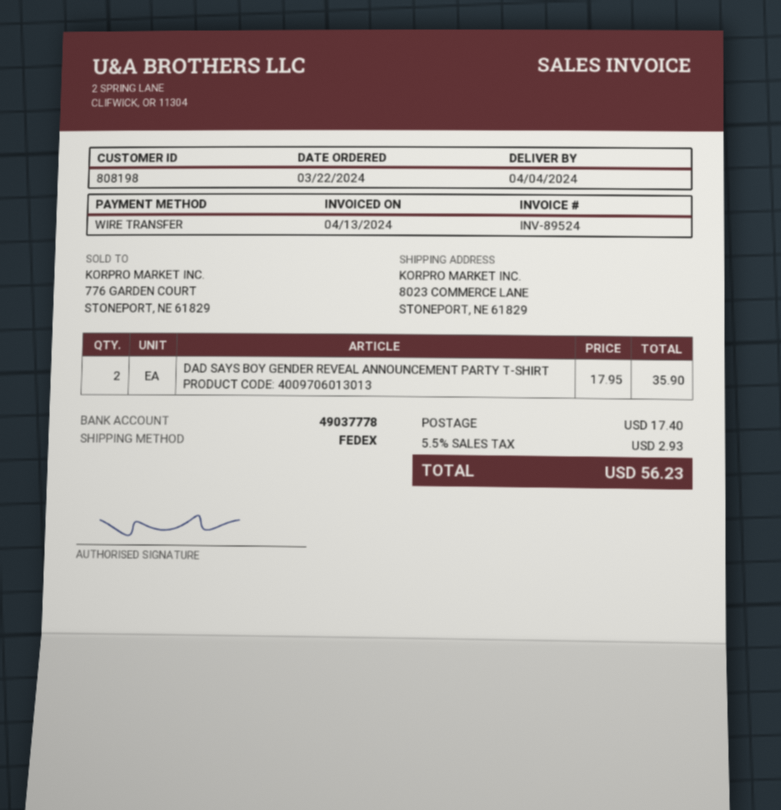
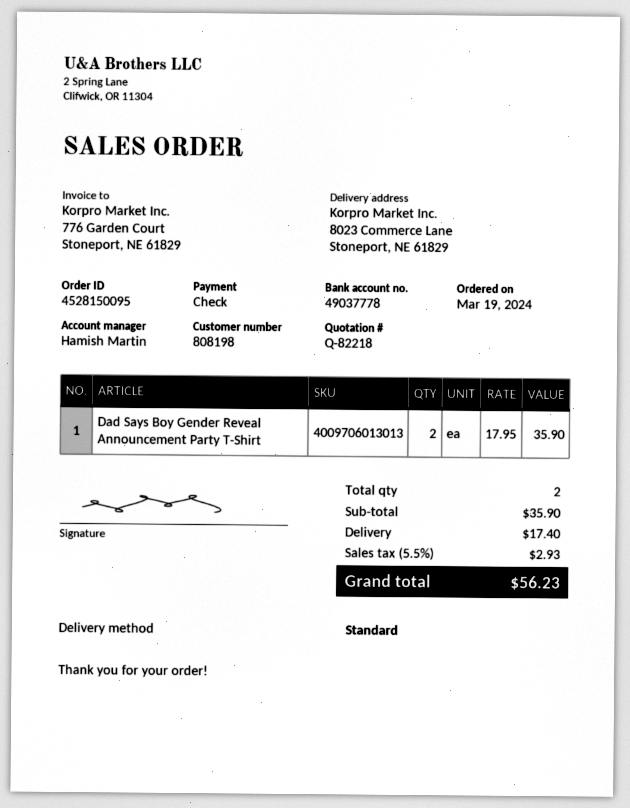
order date: 2024-03-22 -> 2024-03-19
payment method: bank transfer -> cheque
shipping method: FedEx -> standard

